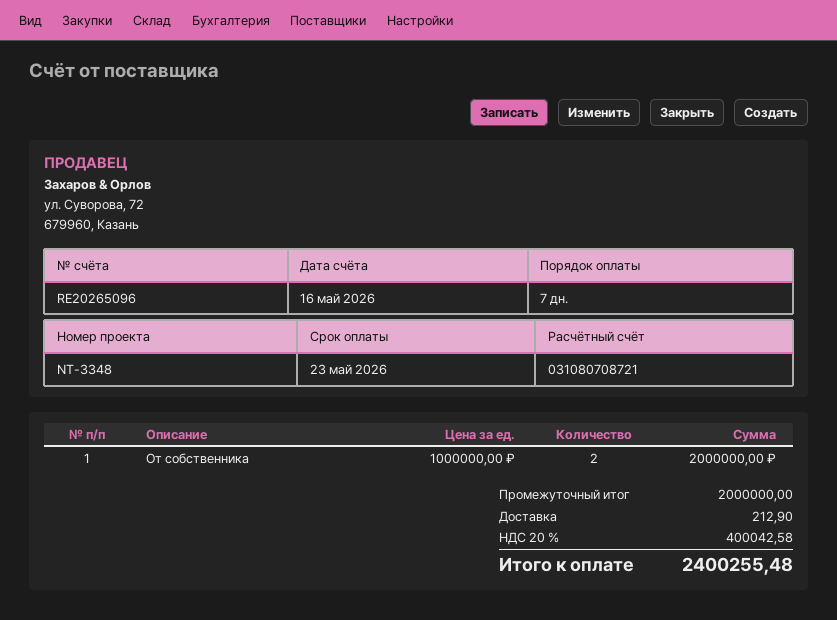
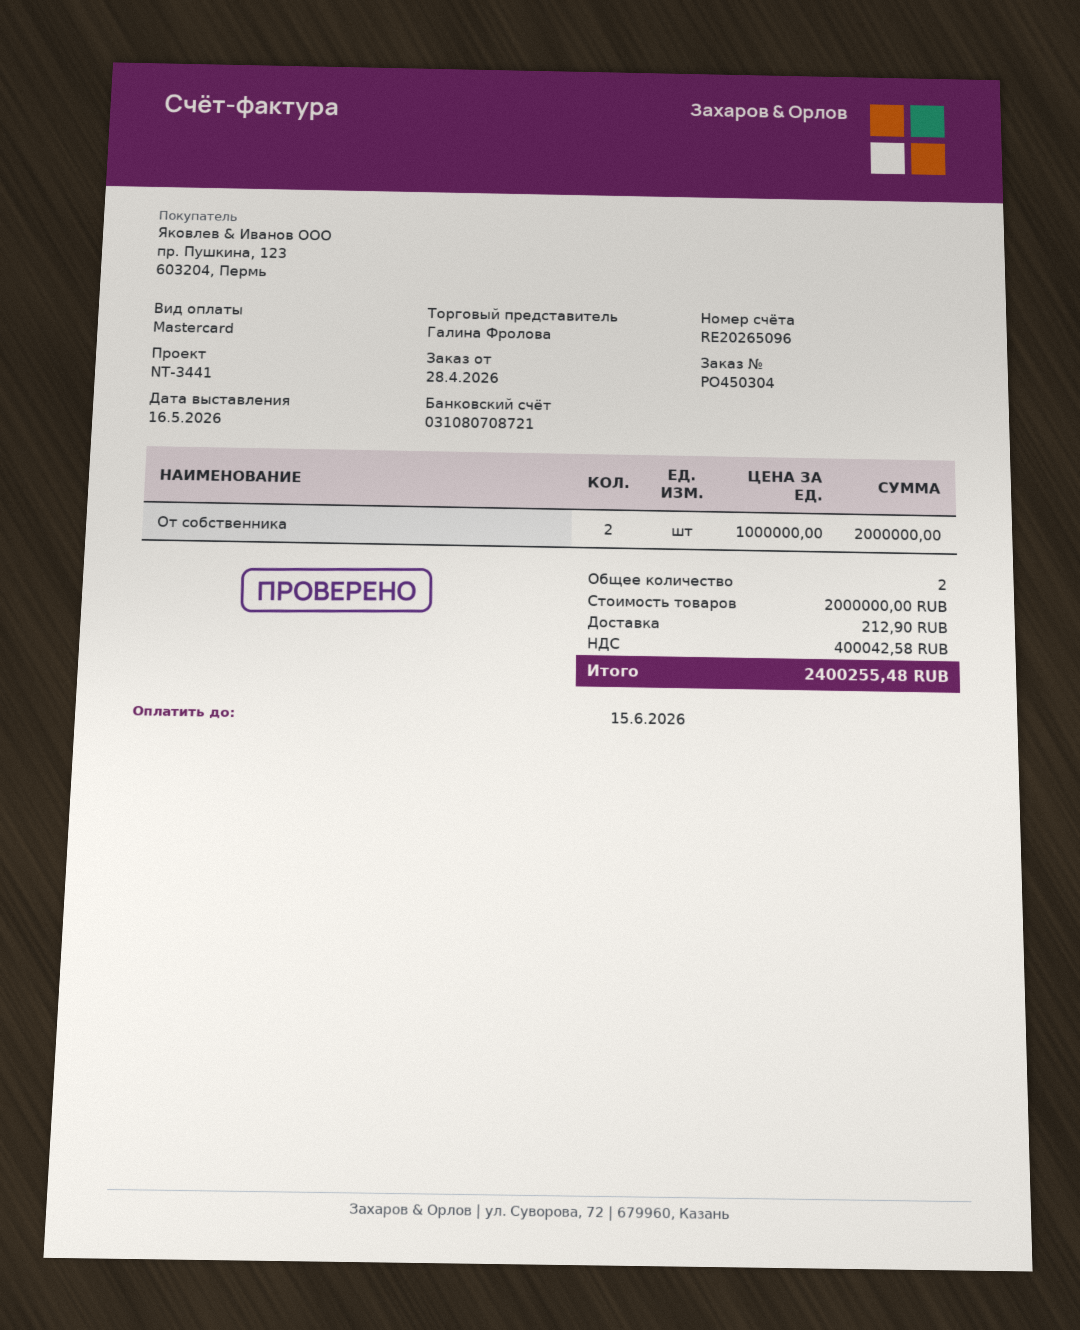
due date: 2026-05-23 -> 2026-06-15
reference: NT-3348 -> NT-3441

